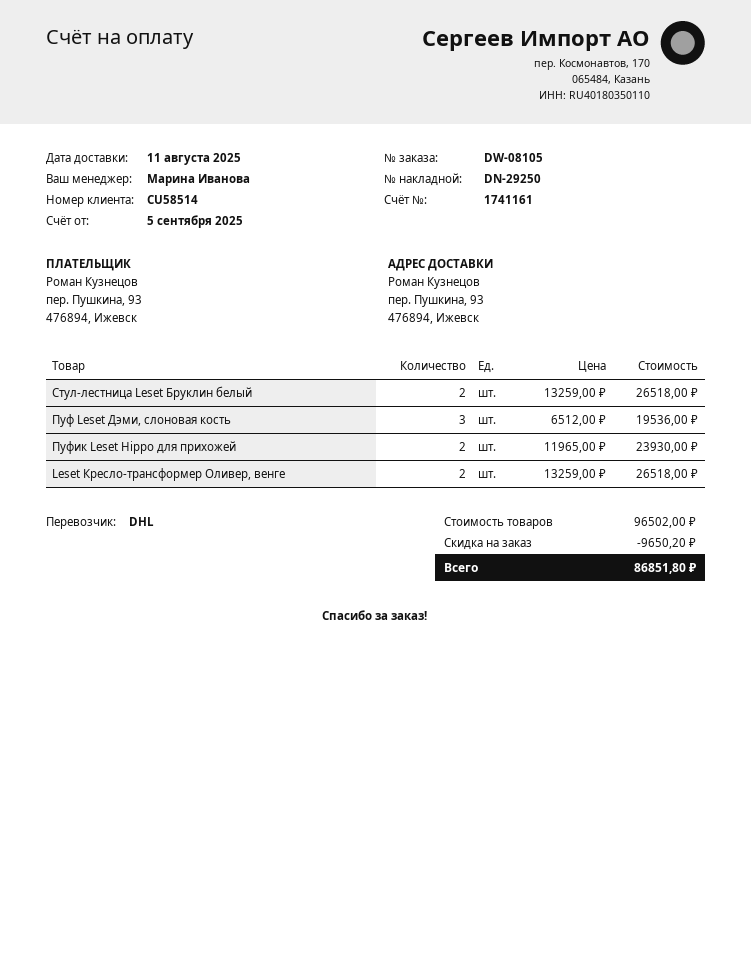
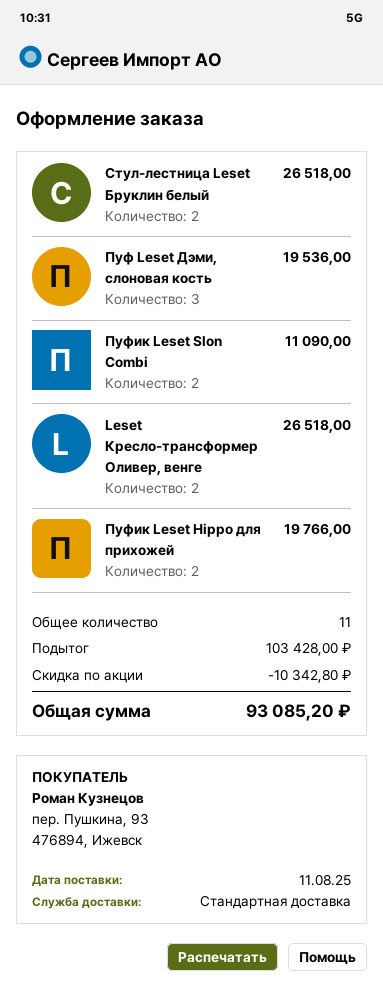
shipping method: DHL -> standard
Пуфик Leset Hippo для прихожей: 2 for 23930.00 -> 2 for 19766.00
Пуфик Leset Slon Combi: none -> 2 for 11090.00
subtotal: 96502.00 -> 103428.00
discount: 9650.20 -> 10342.80
total: 86851.80 -> 93085.20

